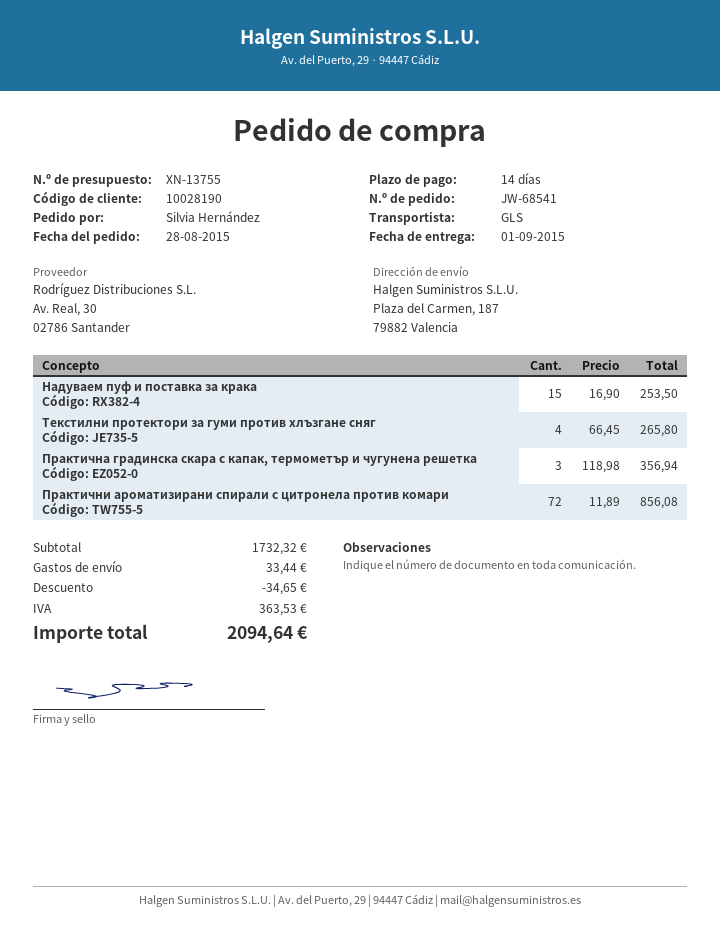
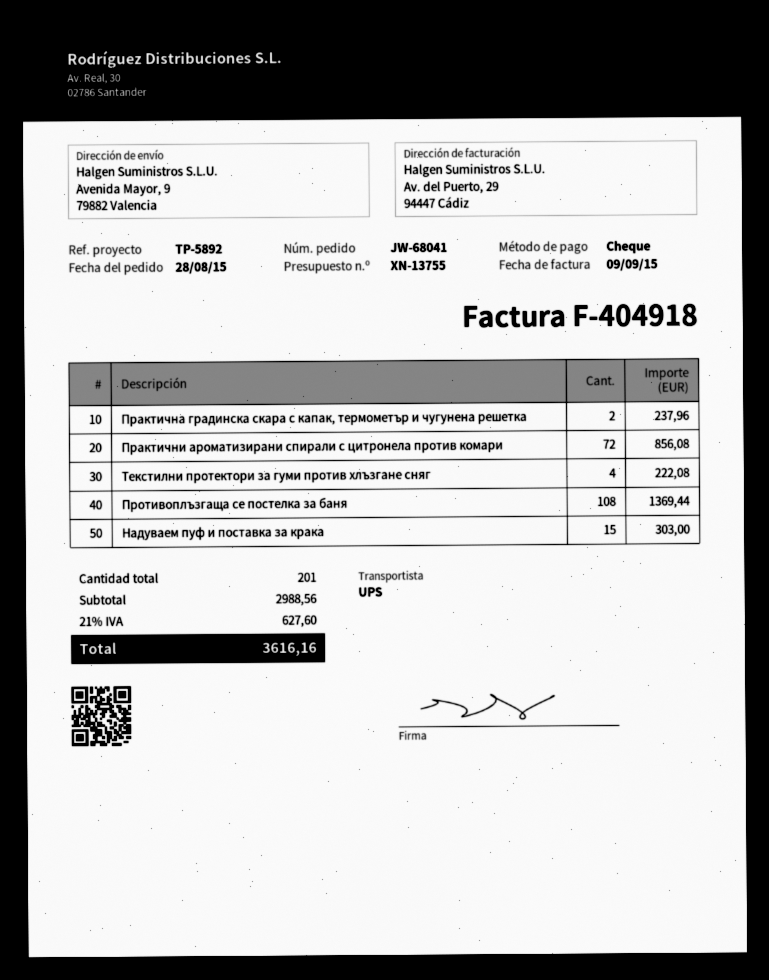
order number: JW-68541 -> JW-68041
shipping method: GLS -> UPS
ship to: Plaza del Carmen, 187, 79882 Valencia -> Avenida Mayor, 9, 79882 Valencia
Надуваем пуф и поставка за крака: 15 for 253.50 -> 15 for 303.00
Текстилни протектори за гуми против хлъзгане сняг: 4 for 265.80 -> 4 for 222.08
Практична градинска скара с капак, термометър и чугунена решетка: 3 for 356.94 -> 2 for 237.96
Противоплъзгаща се постелка за баня: none -> 108 for 1369.44
subtotal: 1732.32 -> 2988.56
discount: 34.65 -> none
shipping: 33.44 -> none
tax: 363.53 -> 627.60
total: 2094.64 -> 3616.16

